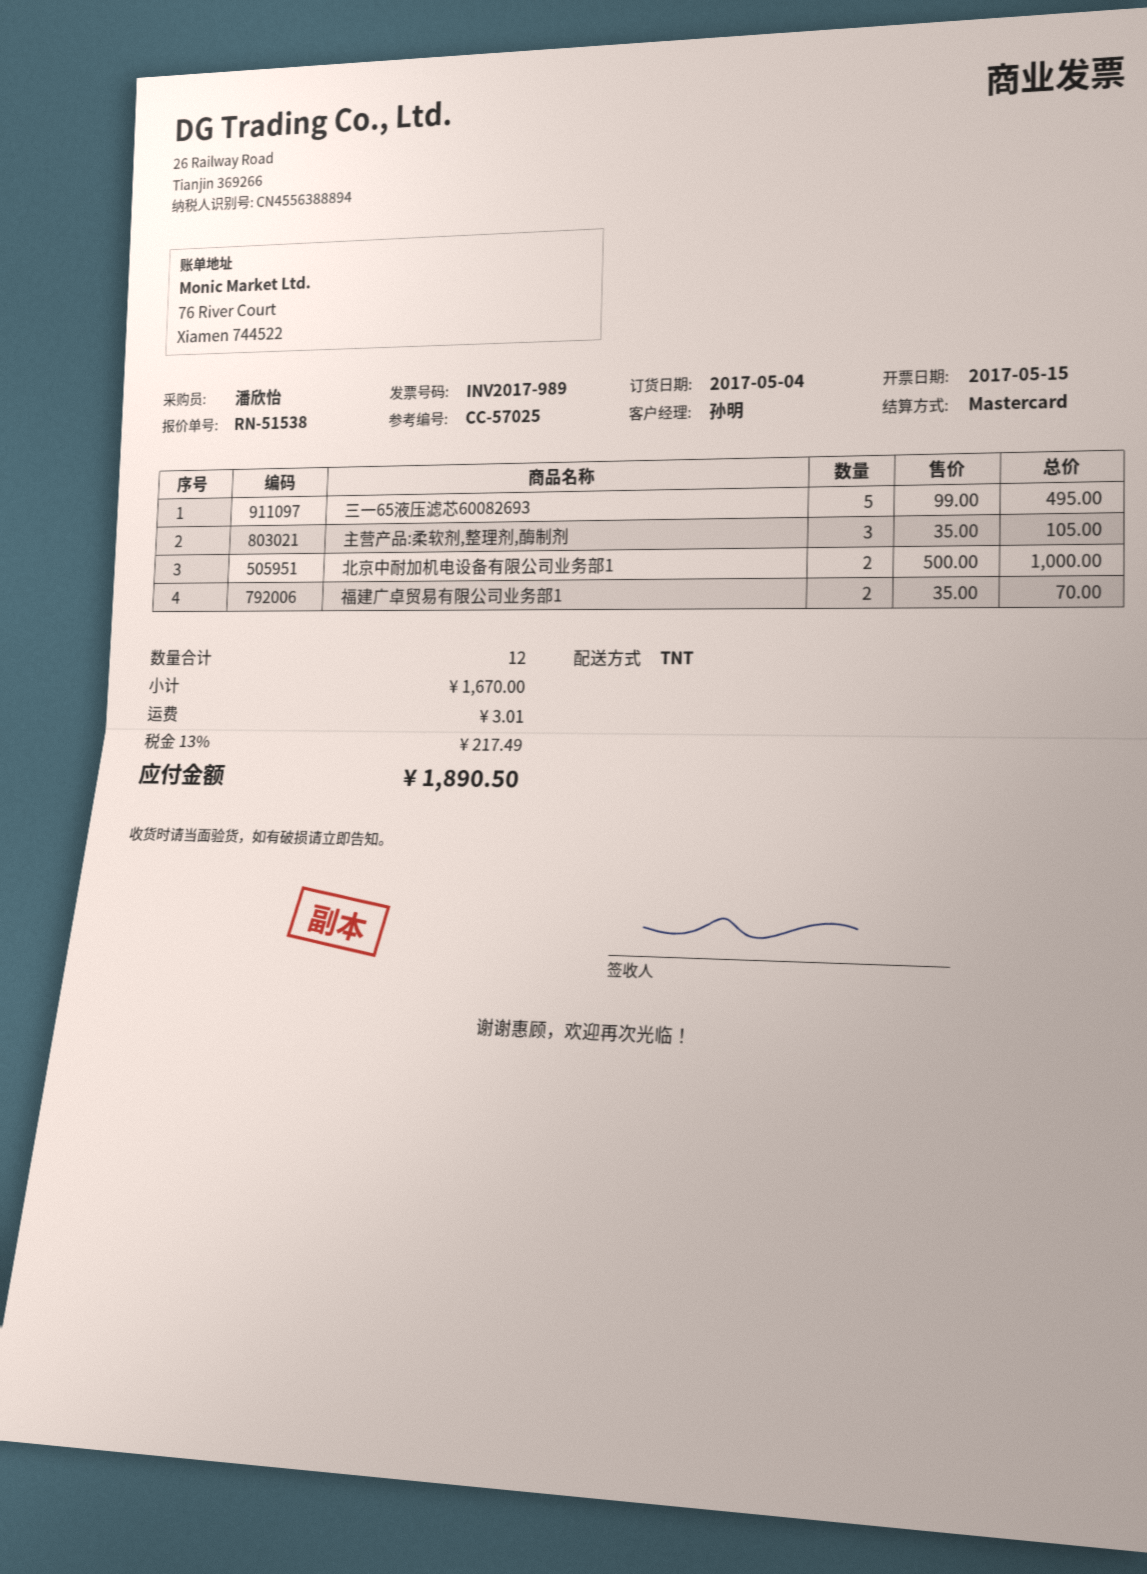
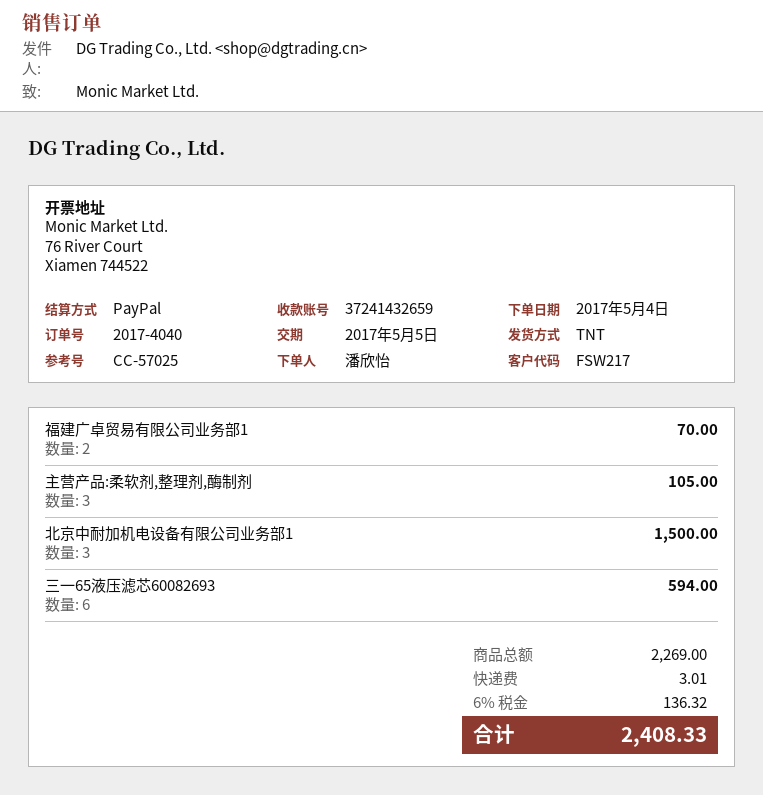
payment method: Mastercard -> PayPal
三一65液压滤芯60082693: 5 for 495.00 -> 6 for 594.00
北京中耐加机电设备有限公司业务部1: 2 for 1000.00 -> 3 for 1500.00
subtotal: 1670.00 -> 2269.00
tax: 13% = 217.49 -> 6% = 136.32
total: 1890.50 -> 2408.33

